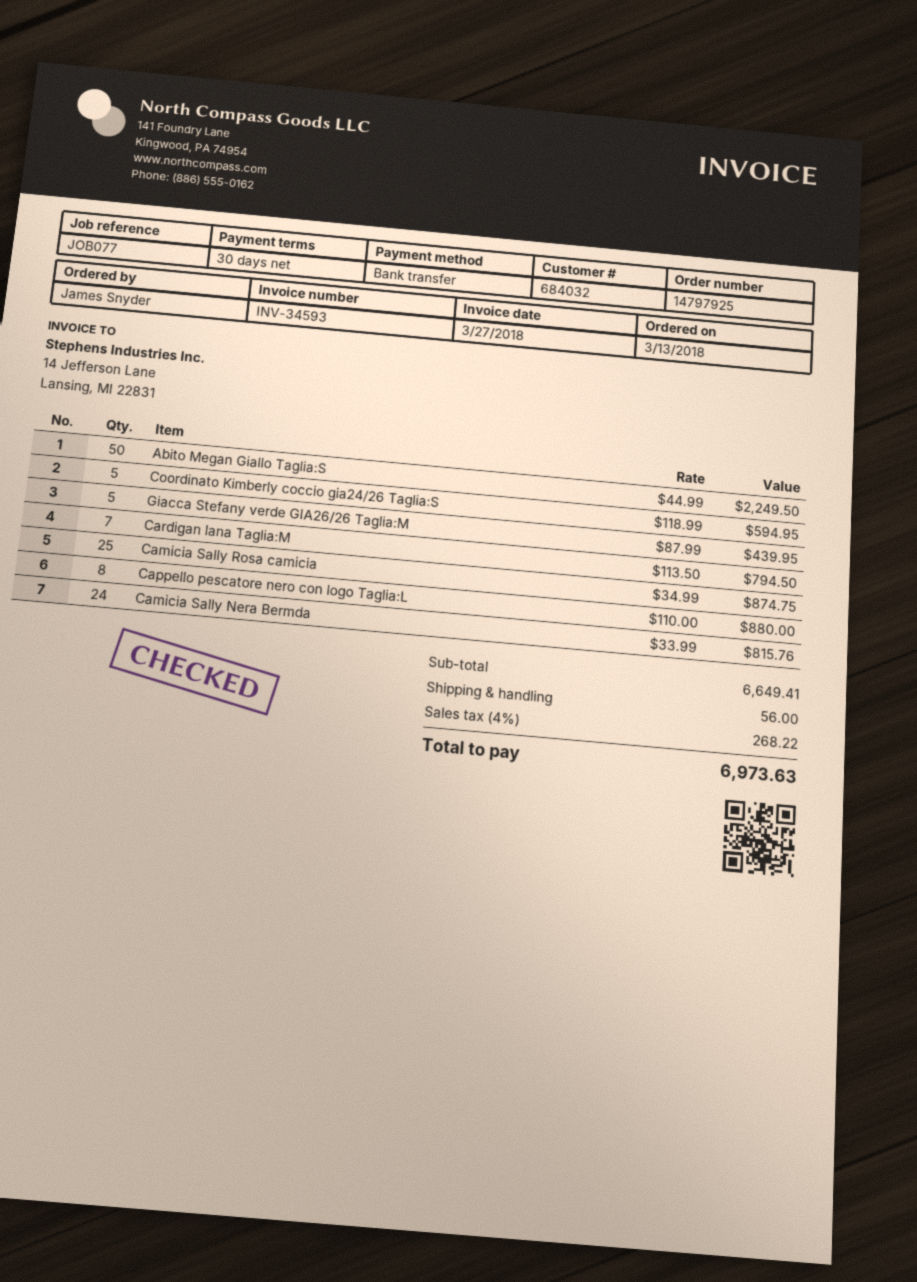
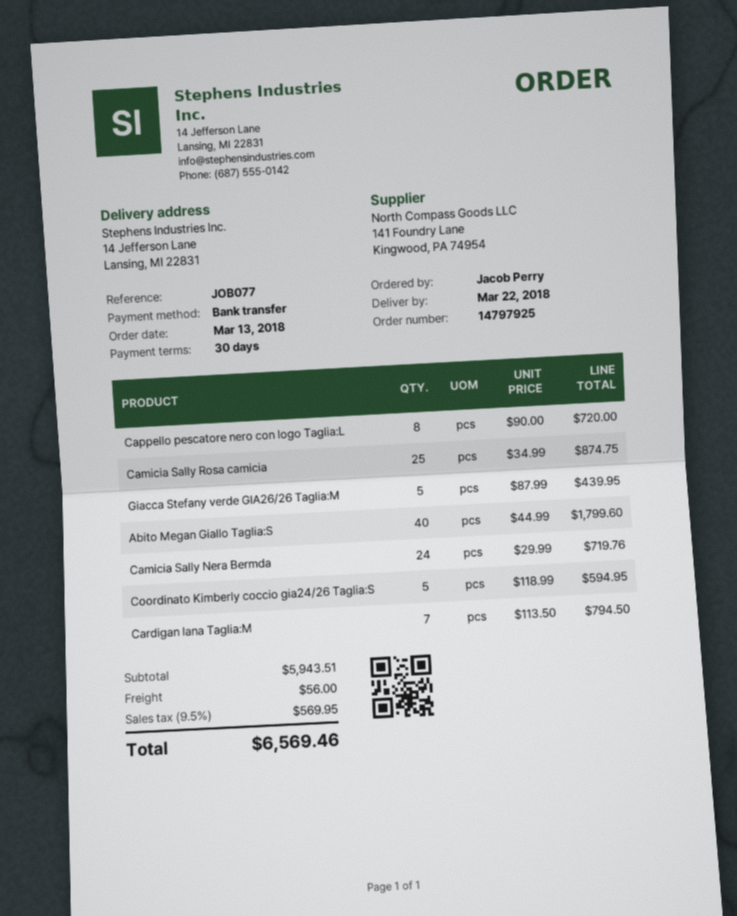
ordered by: James Snyder -> Jacob Perry
Abito Megan Giallo Taglia:S: 50 x 44.99 = 2249.50 -> 40 x 44.99 = 1799.60
Cappello pescatore nero con logo Taglia:L: 8 x 110.00 = 880.00 -> 8 x 90.00 = 720.00
Camicia Sally Nera Bermda: 24 x 33.99 = 815.76 -> 24 x 29.99 = 719.76
subtotal: 6649.41 -> 5943.51
tax: 4% = 268.22 -> 9.5% = 569.95
total: 6973.63 -> 6569.46

